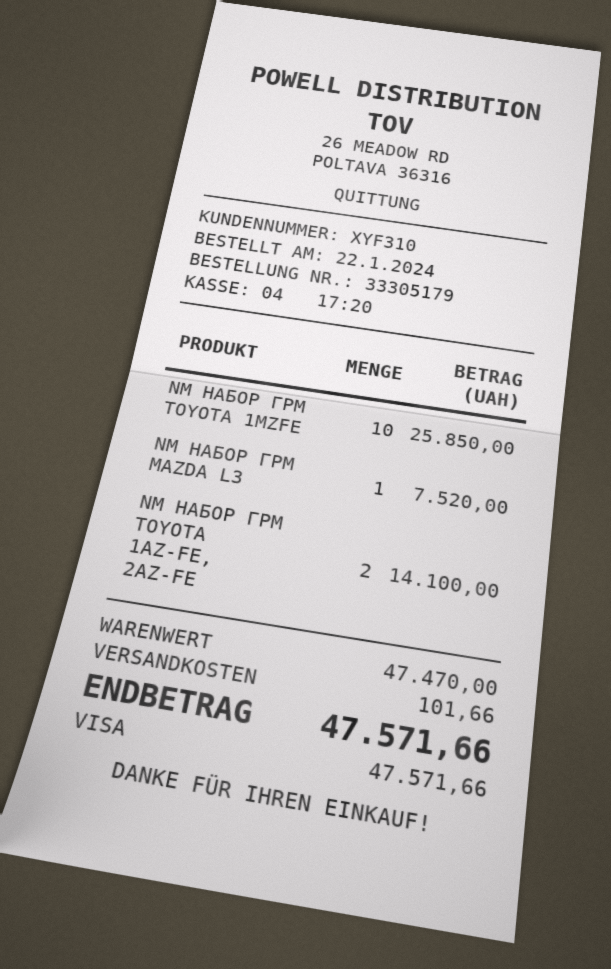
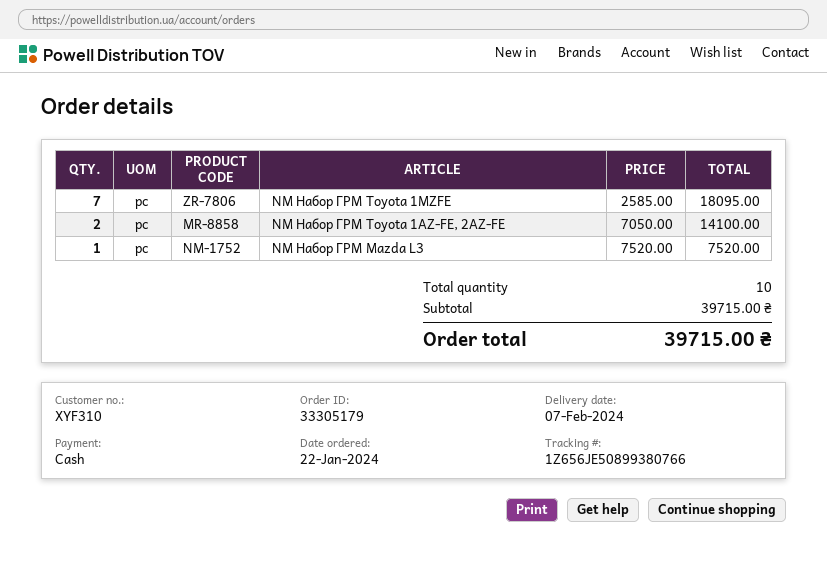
payment method: Visa -> cash
NM НАБОР ГРМ TOYOTA 1MZFE: 10 for 25850.00 -> 7 for 18095.00
subtotal: 47470.00 -> 39715.00
shipping: 101.66 -> none
total: 47571.66 -> 39715.00

